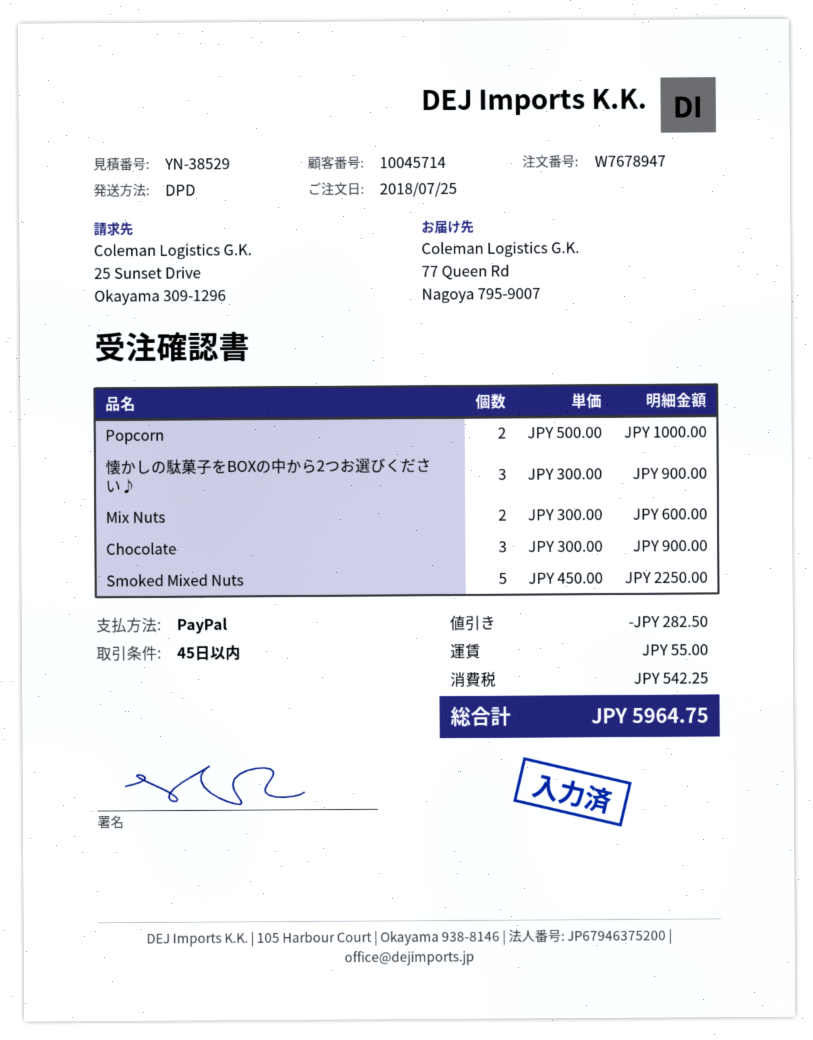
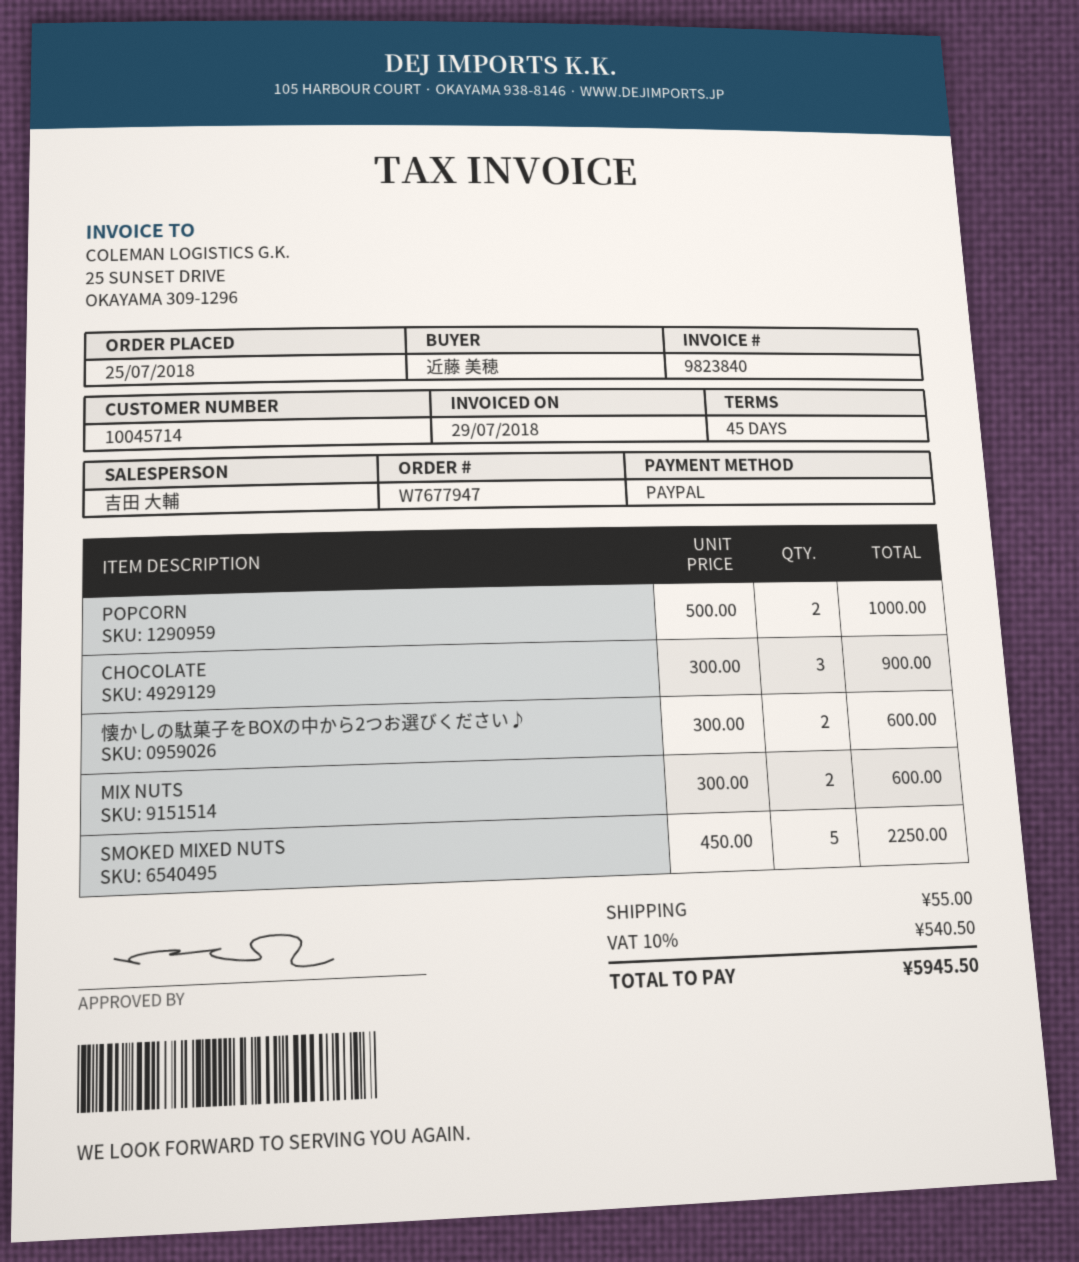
order number: W7678947 -> W7677947
懐かしの駄菓子をBOXの中から2つお選びください♪: 3 x 300.00 = 900.00 -> 2 x 300.00 = 600.00
discount: 282.50 -> none
tax: 542.25 -> 540.50
total: 5964.75 -> 5945.50

